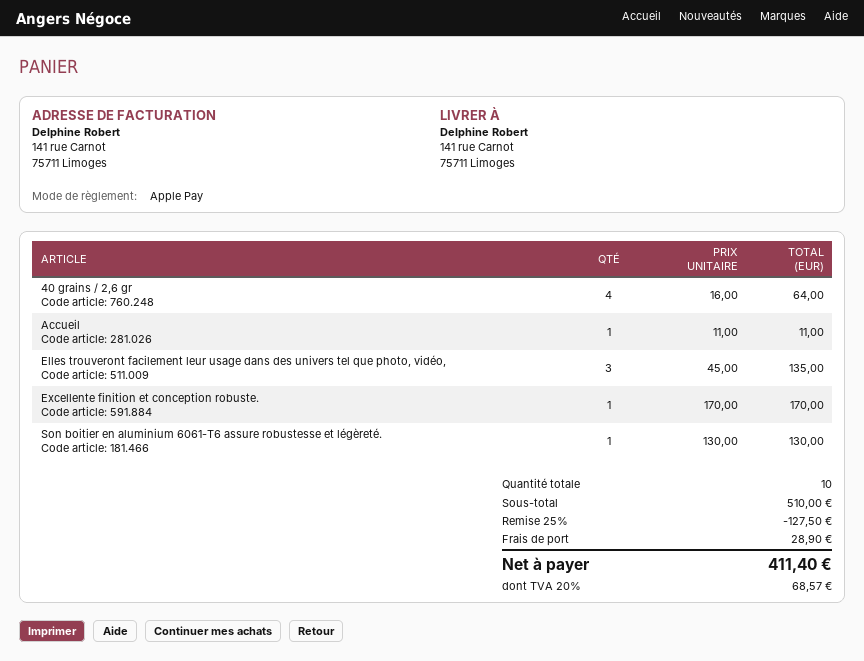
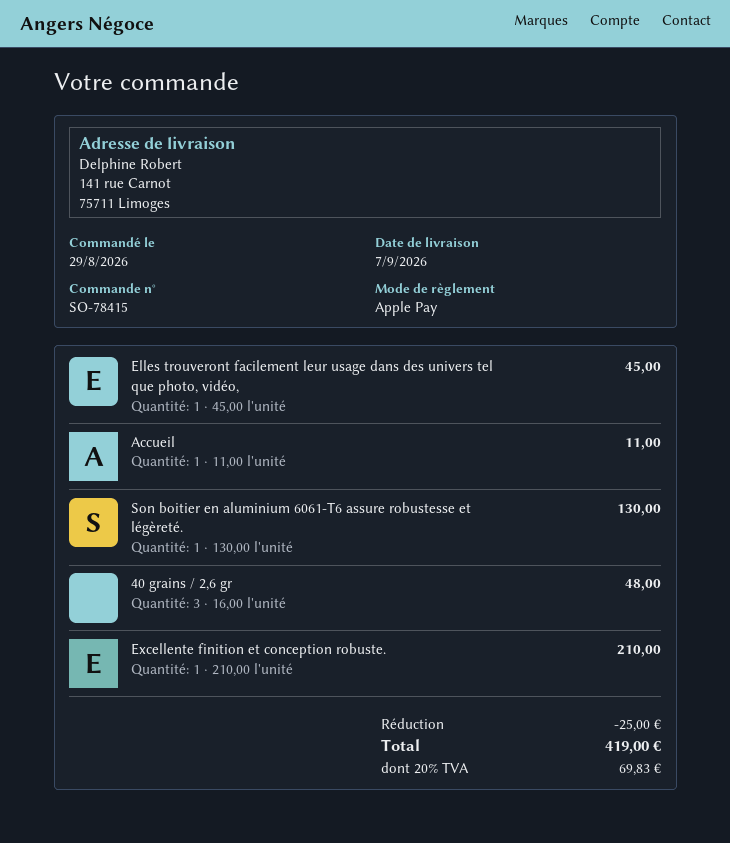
40 grains / 2,6 gr: 4 x 16.00 = 64.00 -> 3 x 16.00 = 48.00
Elles trouveront facilement leur usage dans des univers tel que photo, vidéo,: 3 x 45.00 = 135.00 -> 1 x 45.00 = 45.00
Excellente finition et conception robuste.: 1 x 170.00 = 170.00 -> 1 x 210.00 = 210.00
discount: 127.50 -> 25.00
shipping: 28.90 -> none
tax: 20% = 68.57 -> 20% = 69.83
total: 411.40 -> 419.00

